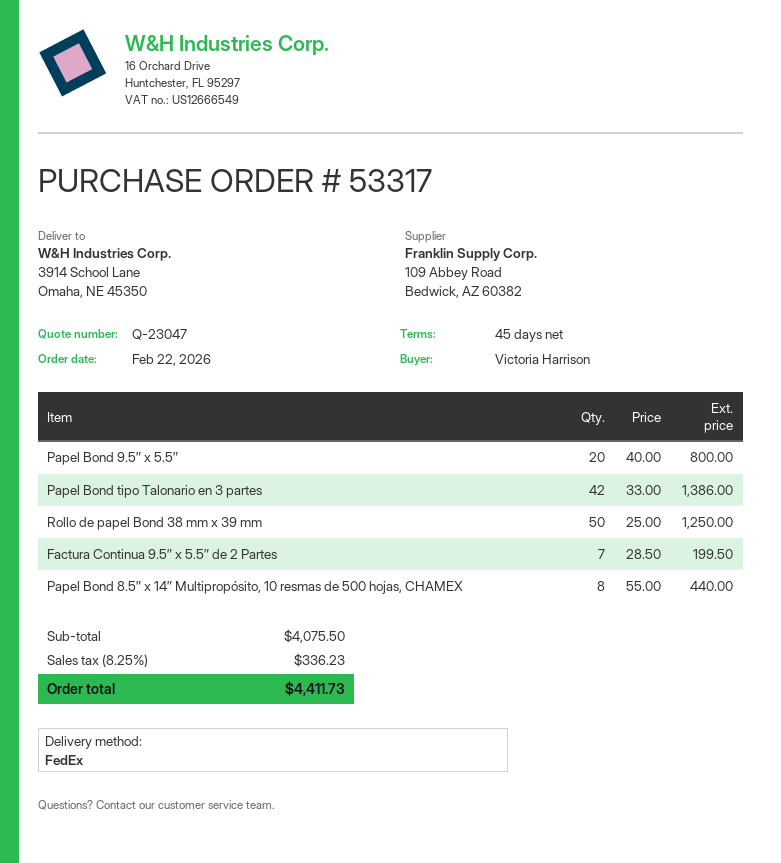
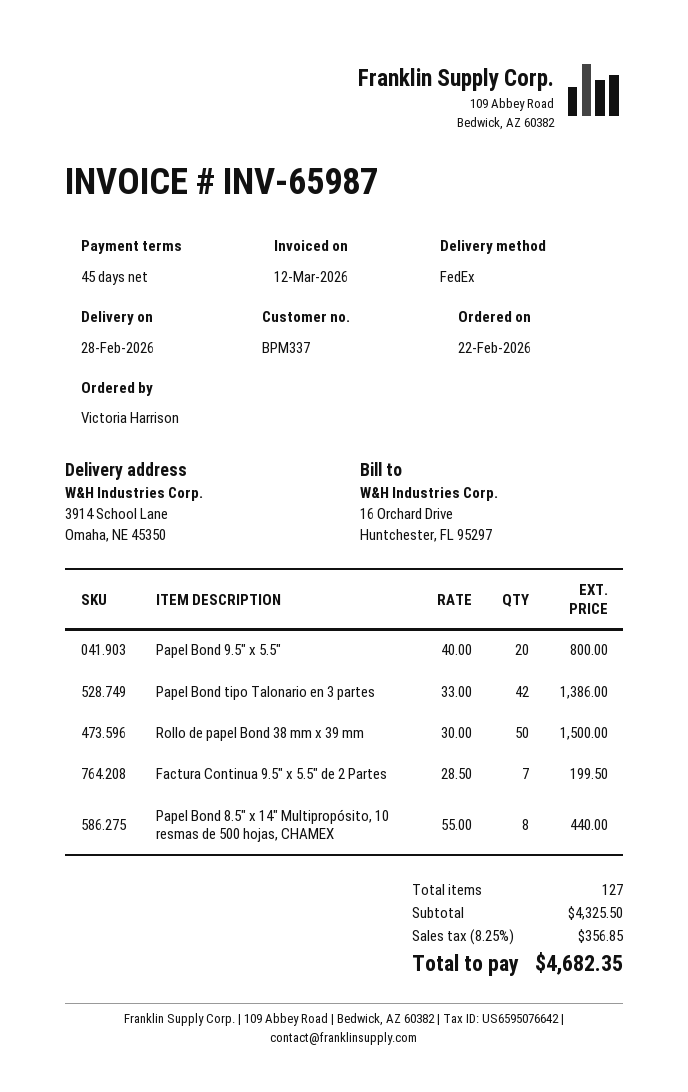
Rollo de papel Bond 38 mm x 39 mm: 50 x 25.00 = 1250.00 -> 50 x 30.00 = 1500.00
subtotal: 4075.50 -> 4325.50
tax: 8.25% = 336.23 -> 8.25% = 356.85
total: 4411.73 -> 4682.35

